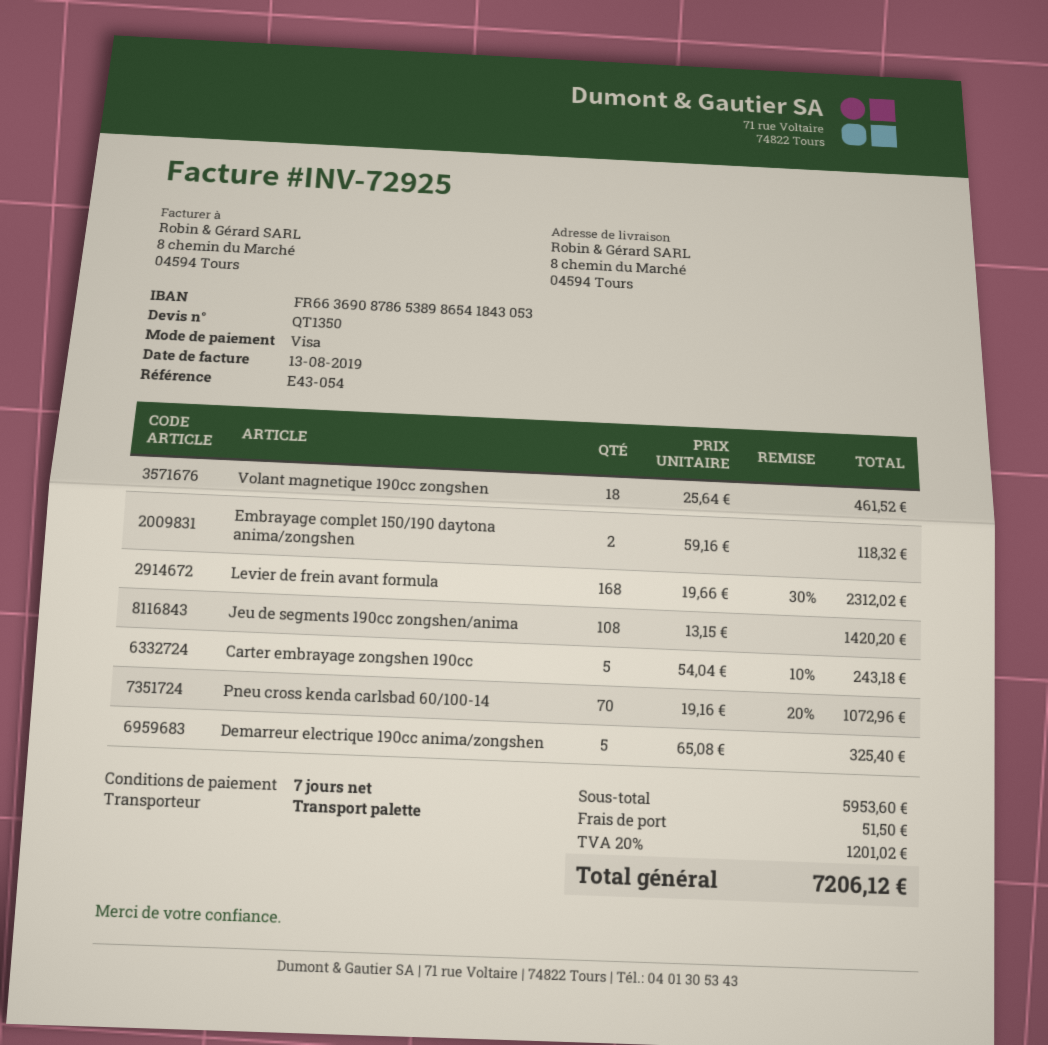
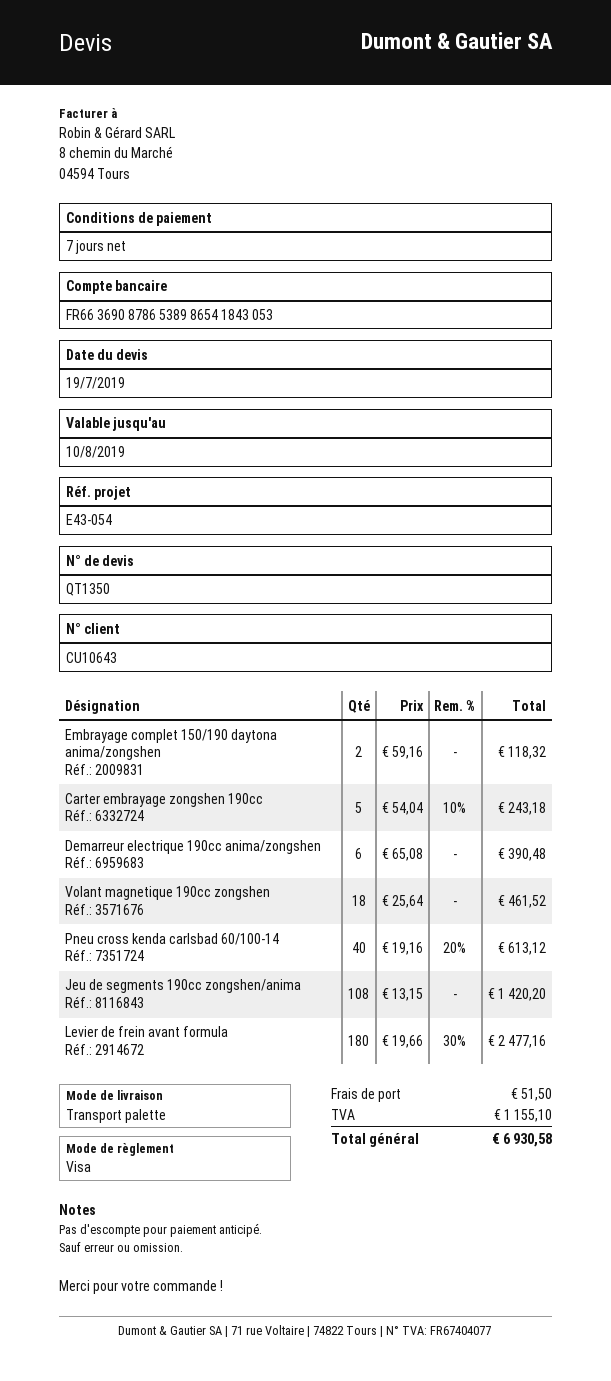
Levier de frein avant formula: 168 x 19.66 - 30% = 2312.02 -> 180 x 19.66 - 30% = 2477.16
Pneu cross kenda carlsbad 60/100-14: 70 x 19.16 - 20% = 1072.96 -> 40 x 19.16 - 20% = 613.12
Demarreur electrique 190cc anima/zongshen: 5 x 65.08 = 325.40 -> 6 x 65.08 = 390.48
tax: 1201.02 -> 1155.10
total: 7206.12 -> 6930.58

